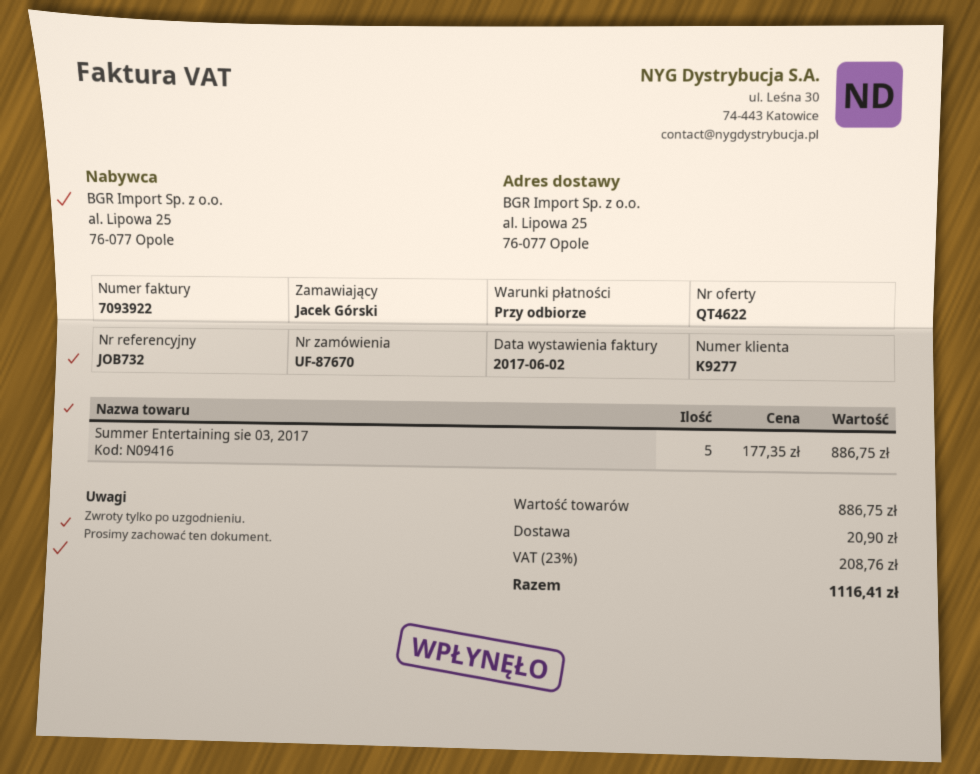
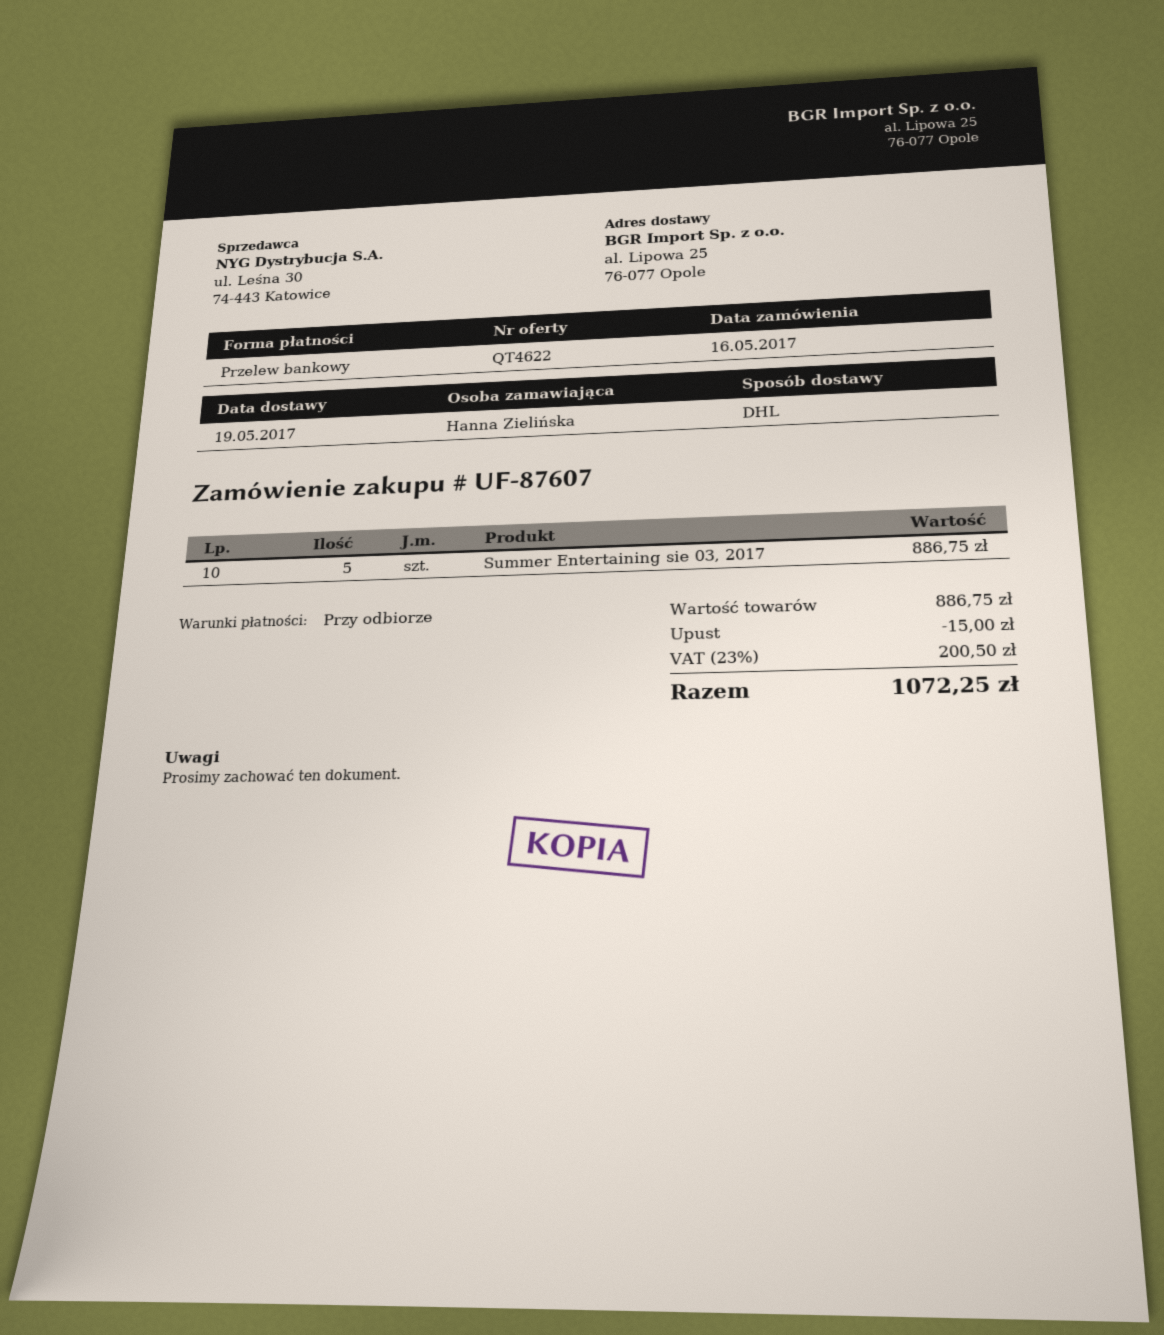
order number: UF-87670 -> UF-87607
ordered by: Jacek Górski -> Hanna Zielińska
discount: none -> 15.00
shipping: 20.90 -> none
tax: 23% = 208.76 -> 23% = 200.50
total: 1116.41 -> 1072.25

